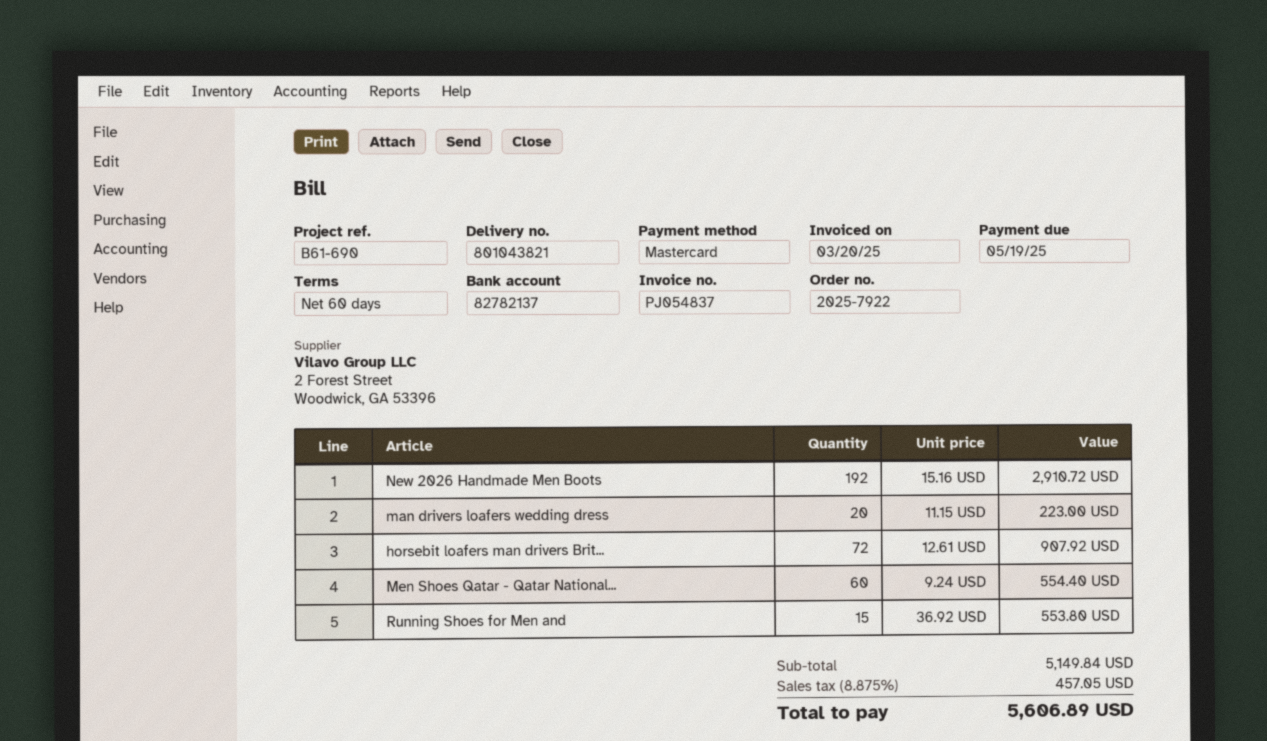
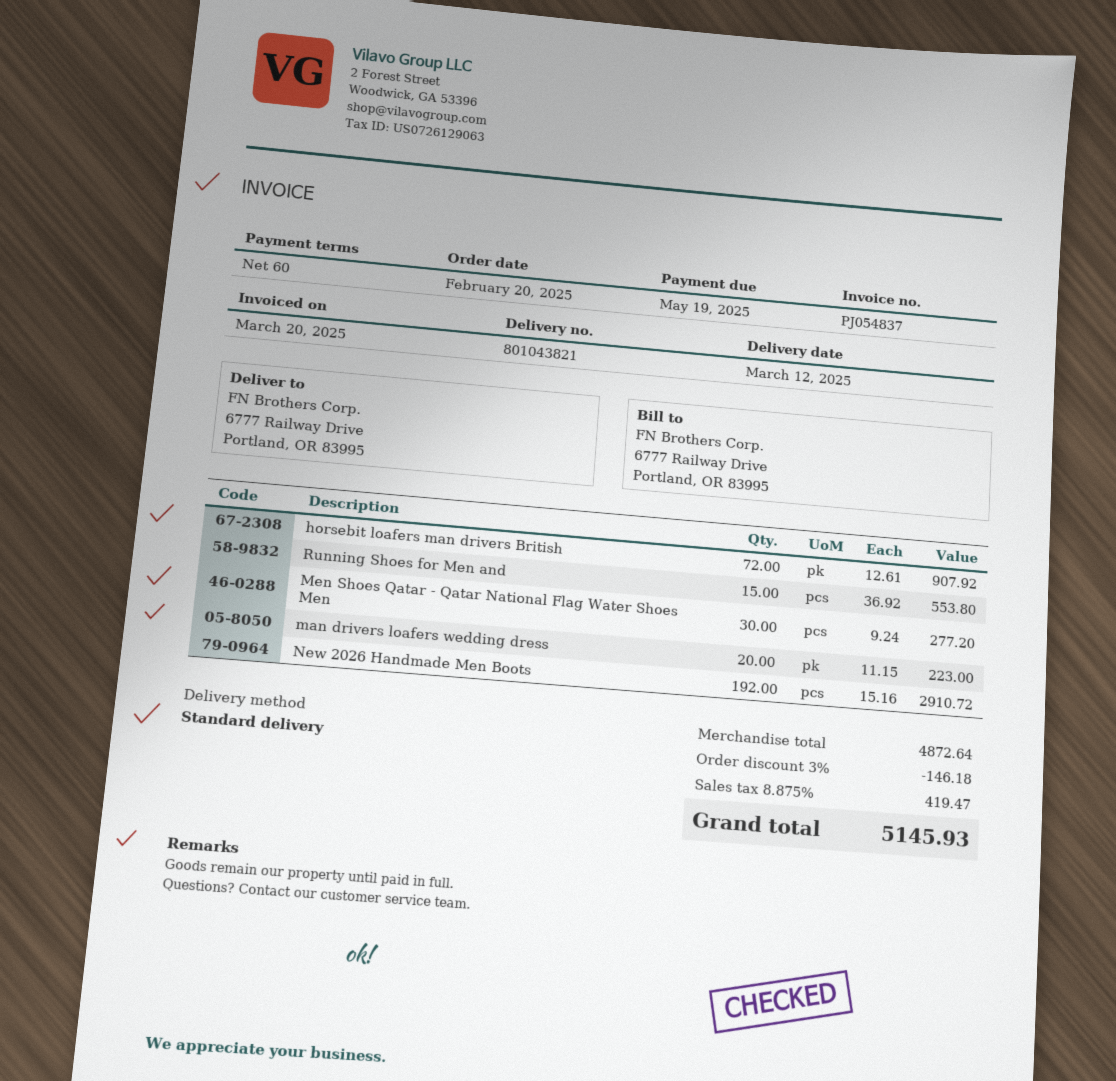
Men Shoes Qatar - Qatar National...: 60 x 9.24 = 554.40 -> 30 x 9.24 = 277.20
subtotal: 5149.84 -> 4872.64
discount: none -> 3% = 146.18
tax: 8.875% = 457.05 -> 8.875% = 419.47
total: 5606.89 -> 5145.93

